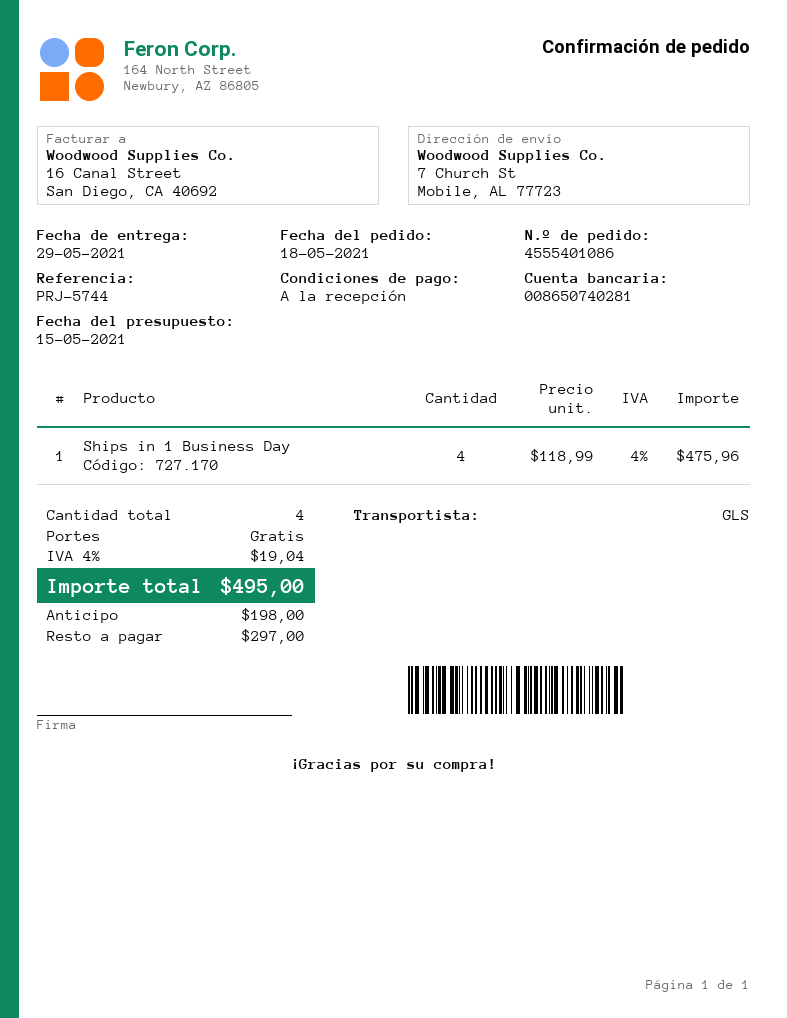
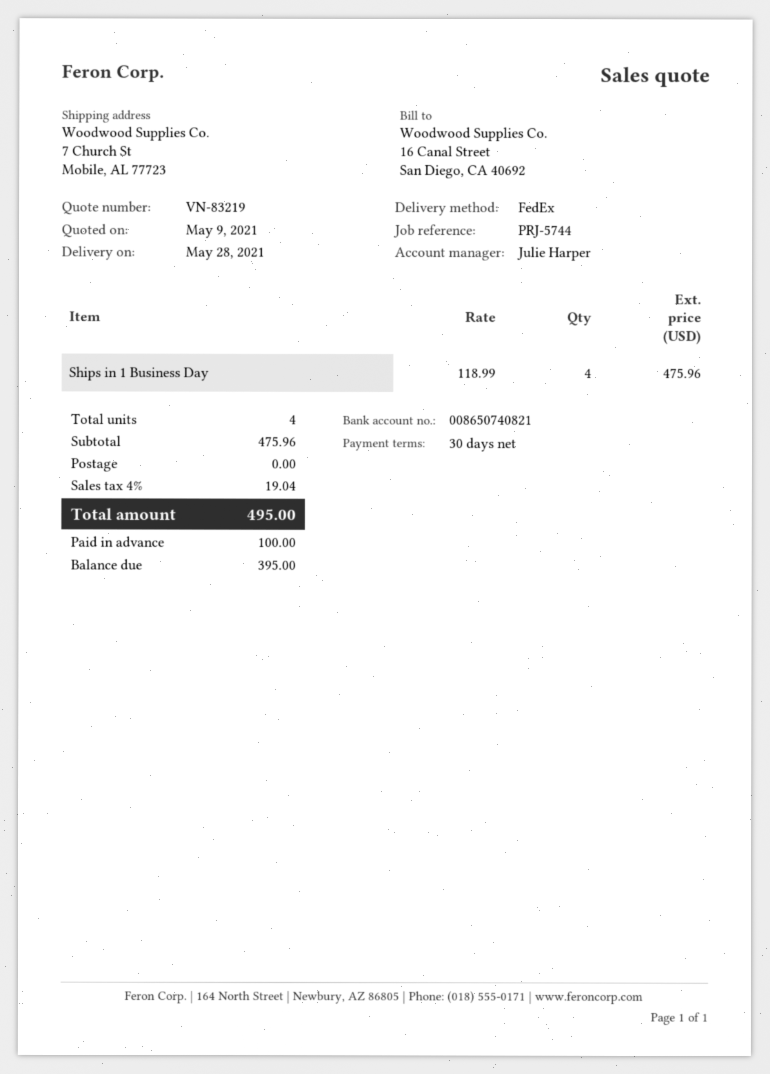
quote date: 2021-05-15 -> 2021-05-09
delivery date: 2021-05-29 -> 2021-05-28
payment terms: on receipt -> 30 days
bank account: 008650740281 -> 008650740821
shipping method: GLS -> FedEx
deposit: 198.00 -> 100.00
balance: 297.00 -> 395.00

